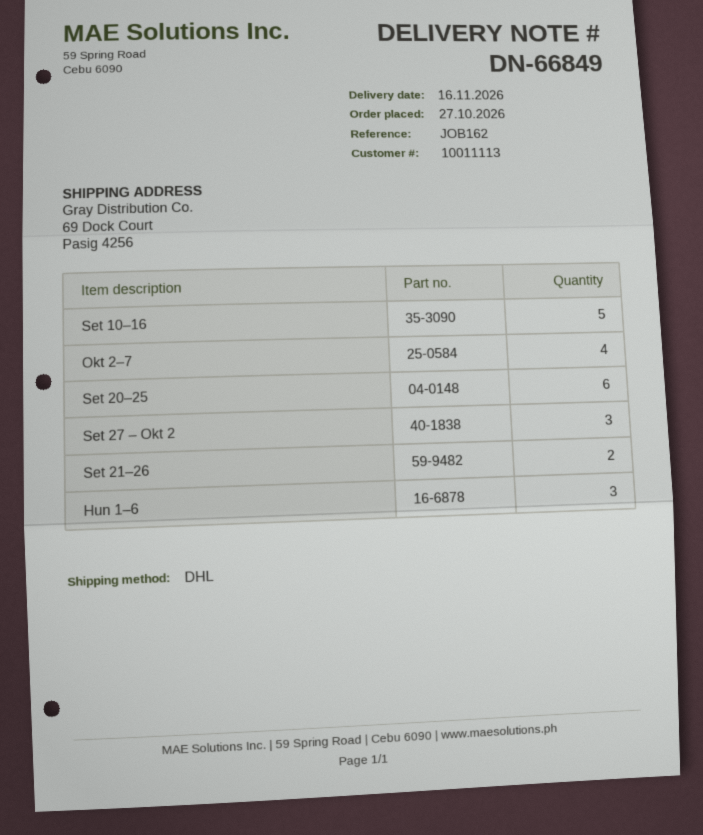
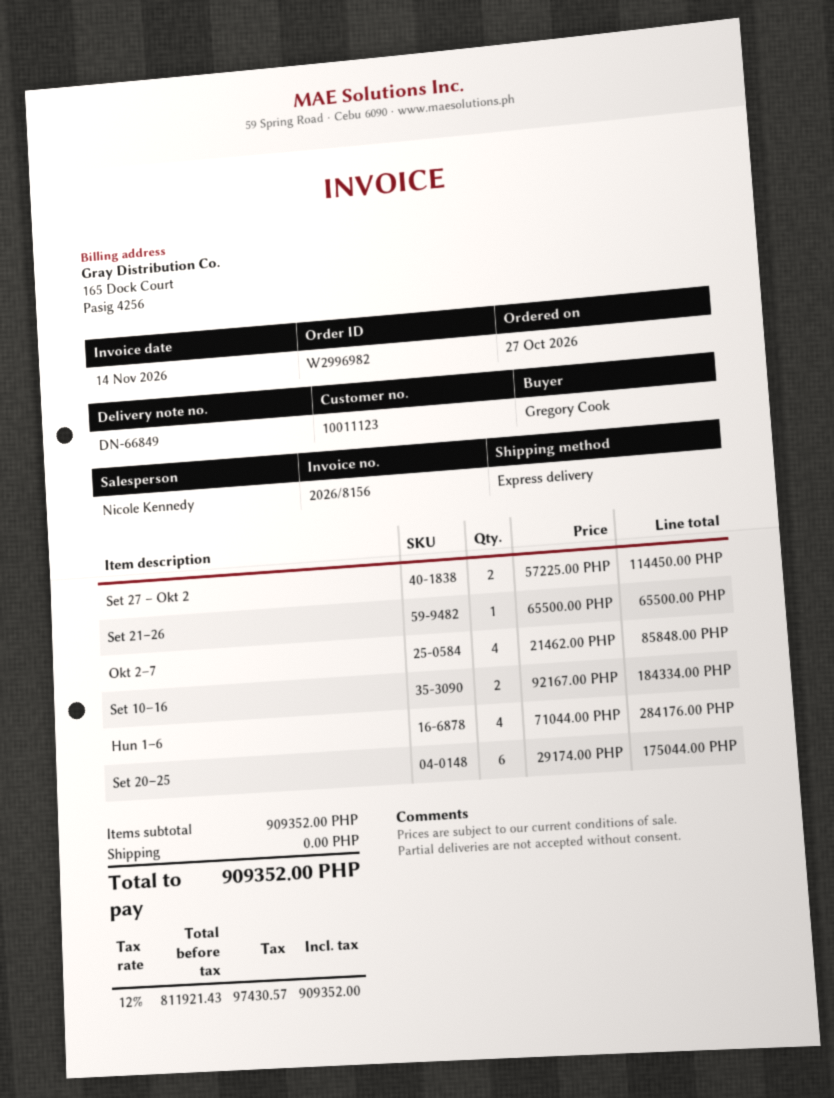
customer number: 10011113 -> 10011123
shipping method: DHL -> express
Set 10–16: 5 -> 2
Set 27 – Okt 2: 3 -> 2
Set 21–26: 2 -> 1
Hun 1–6: 3 -> 4

